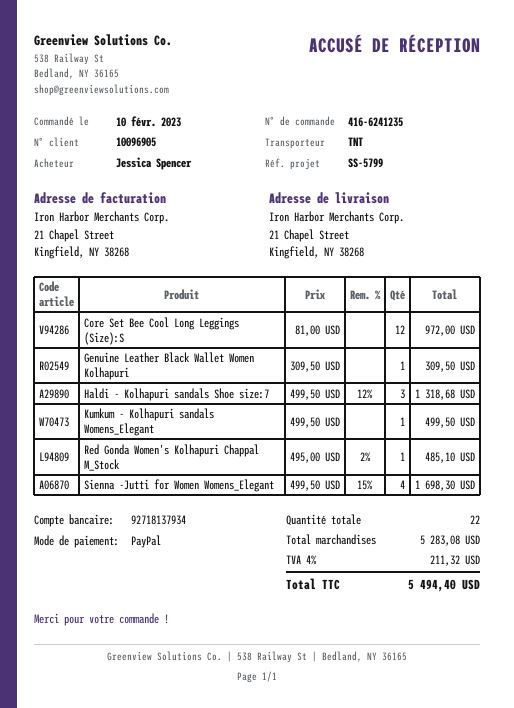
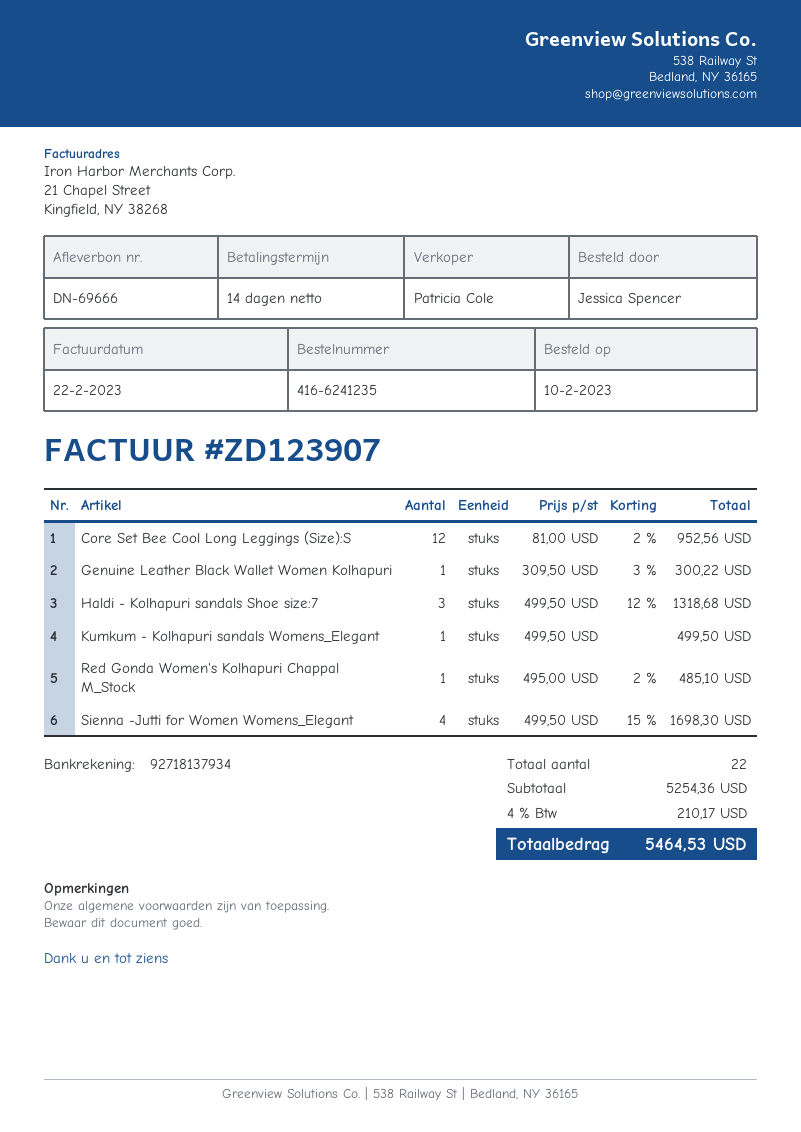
Core Set Bee Cool Long Leggings (Size):S: 12 x 81.00 = 972.00 -> 12 x 81.00 - 2% = 952.56
Genuine Leather Black Wallet Women Kolhapuri: 1 x 309.50 = 309.50 -> 1 x 309.50 - 3% = 300.22
subtotal: 5283.08 -> 5254.36
tax: 4% = 211.32 -> 4% = 210.17
total: 5494.40 -> 5464.53

